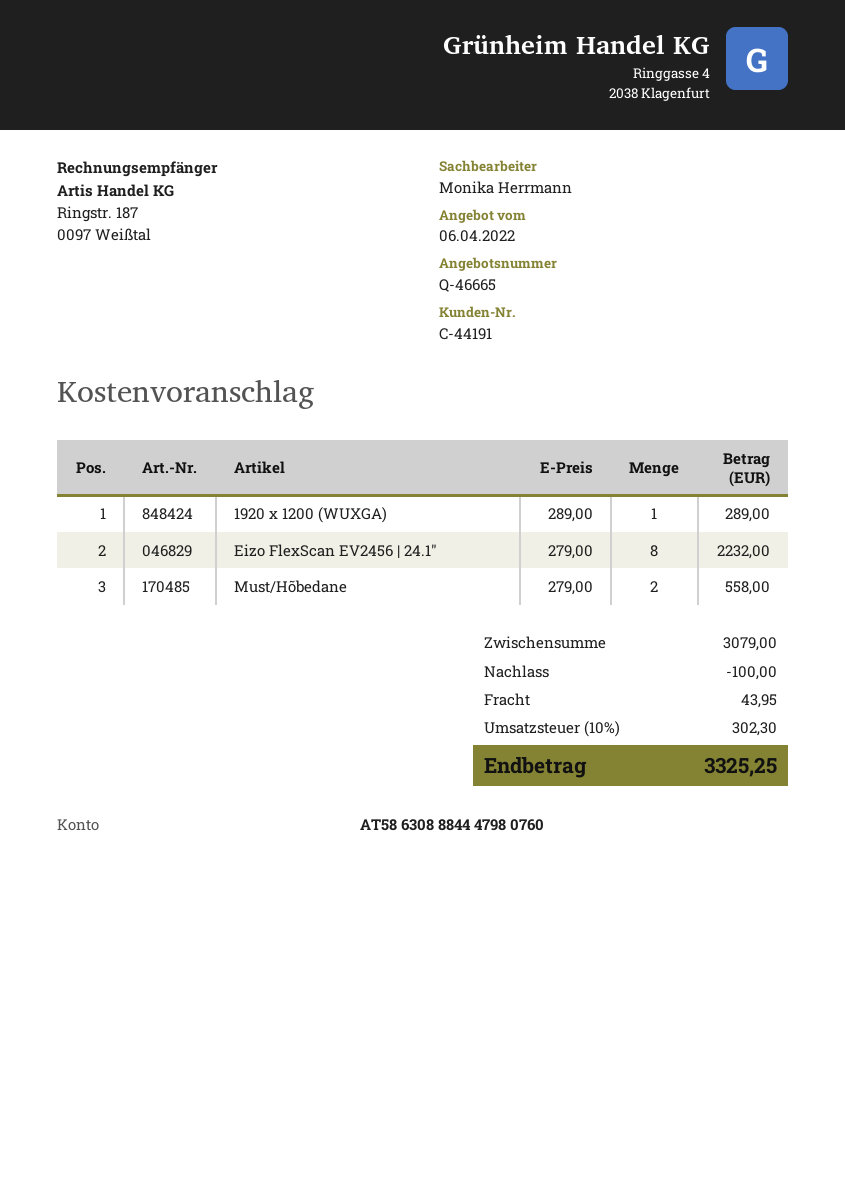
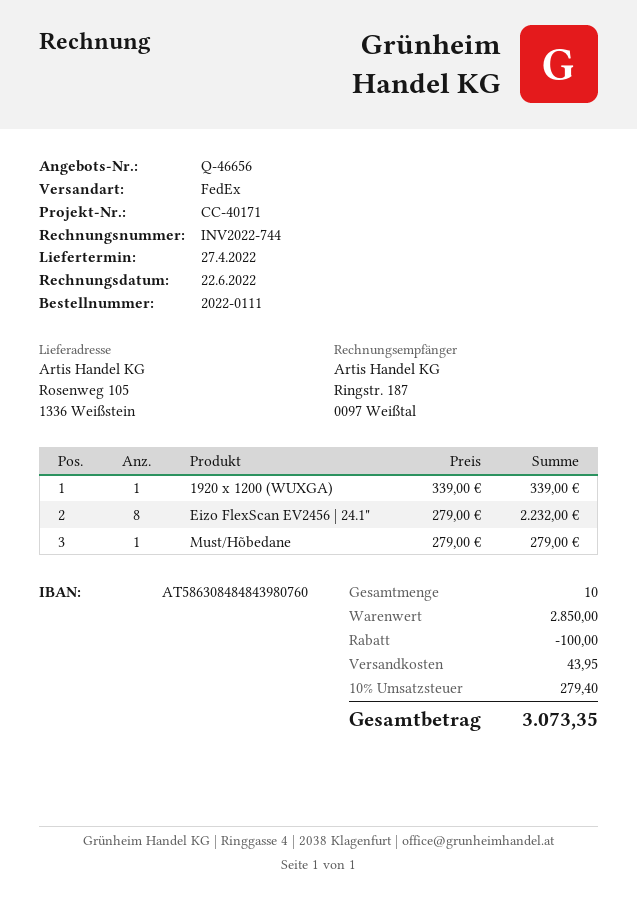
quote number: Q-46665 -> Q-46656
bank account: AT586308884447980760 -> AT586308484843980760
1920 x 1200 (WUXGA): 1 x 289.00 = 289.00 -> 1 x 339.00 = 339.00
Must/Hõbedane: 2 x 279.00 = 558.00 -> 1 x 279.00 = 279.00
subtotal: 3079.00 -> 2850.00
tax: 10% = 302.30 -> 10% = 279.40
total: 3325.25 -> 3073.35

